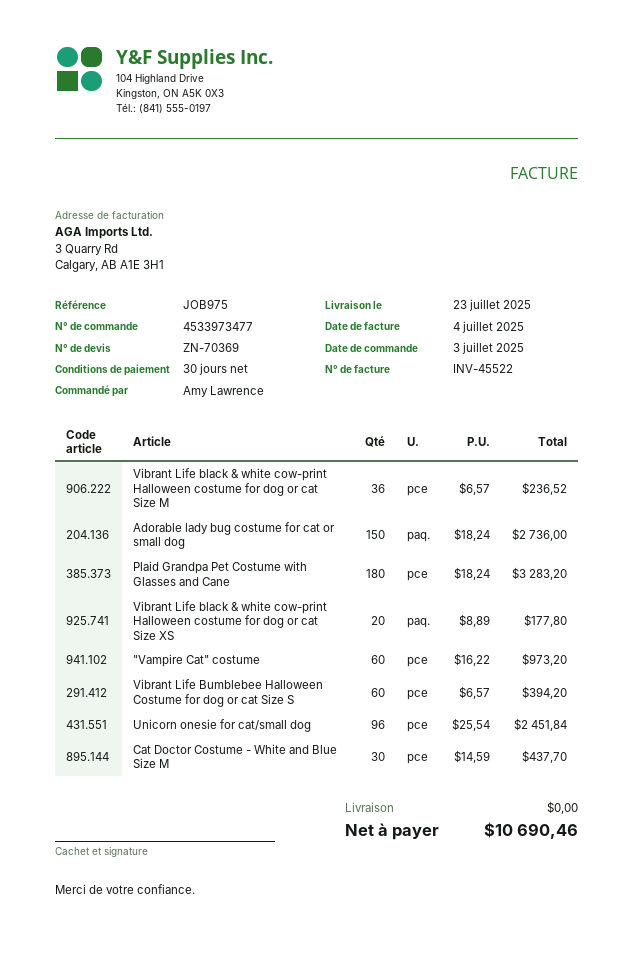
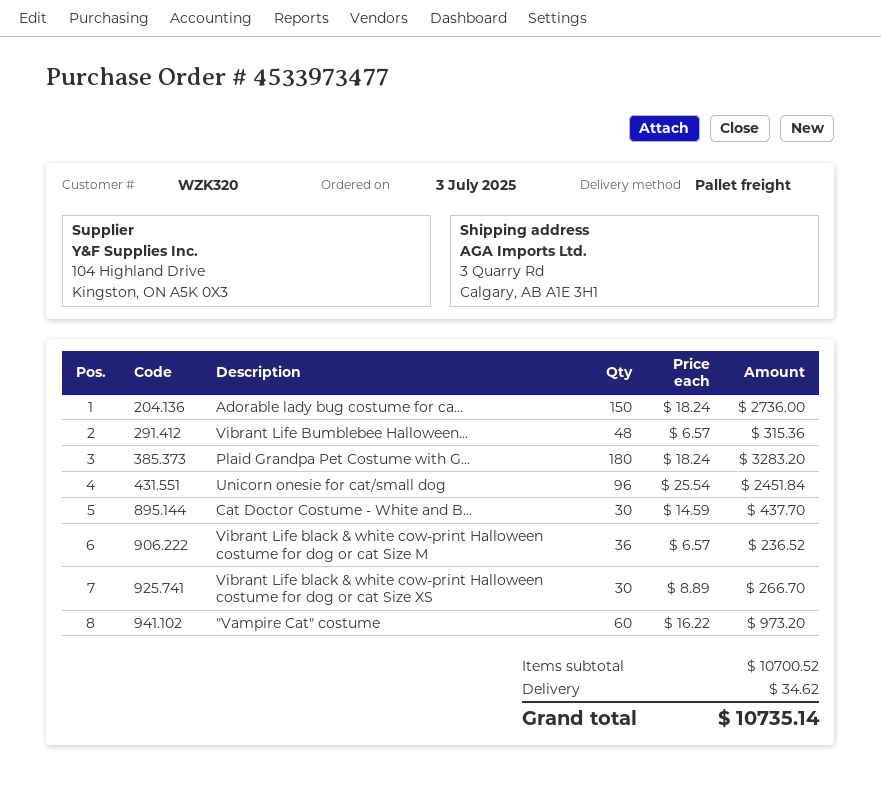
Vibrant Life black & white cow-print Halloween costume for dog or cat Size XS: 20 x 8.89 = 177.80 -> 30 x 8.89 = 266.70
Vibrant Life Bumblebee Halloween Costume for dog or cat Size S: 60 x 6.57 = 394.20 -> 48 x 6.57 = 315.36
shipping: 0.00 -> 34.62
total: 10690.46 -> 10735.14

